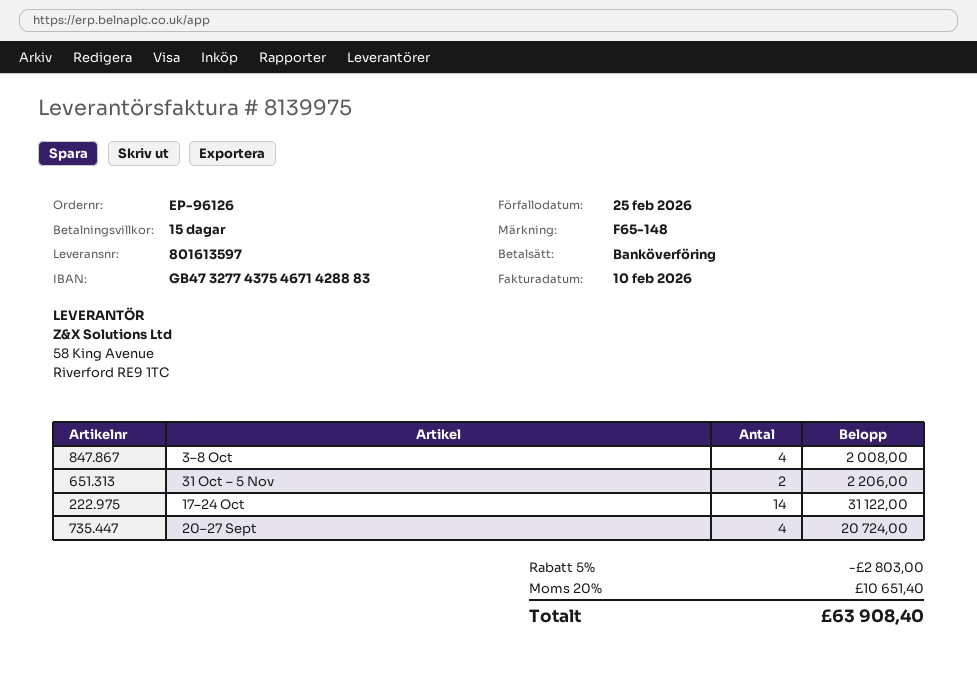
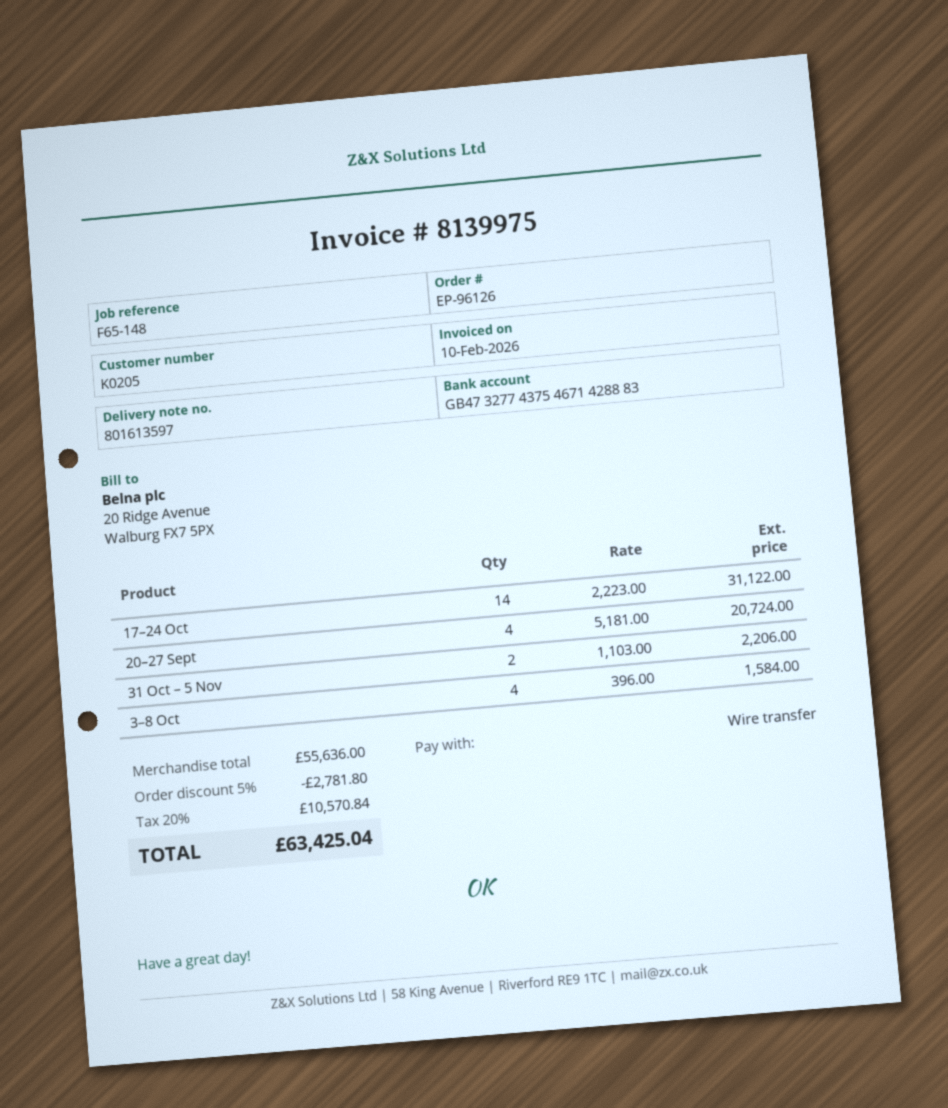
3–8 Oct: 4 for 2008.00 -> 4 for 1584.00
discount: 5% = 2803.00 -> 5% = 2781.80
tax: 20% = 10651.40 -> 20% = 10570.84
total: 63908.40 -> 63425.04

